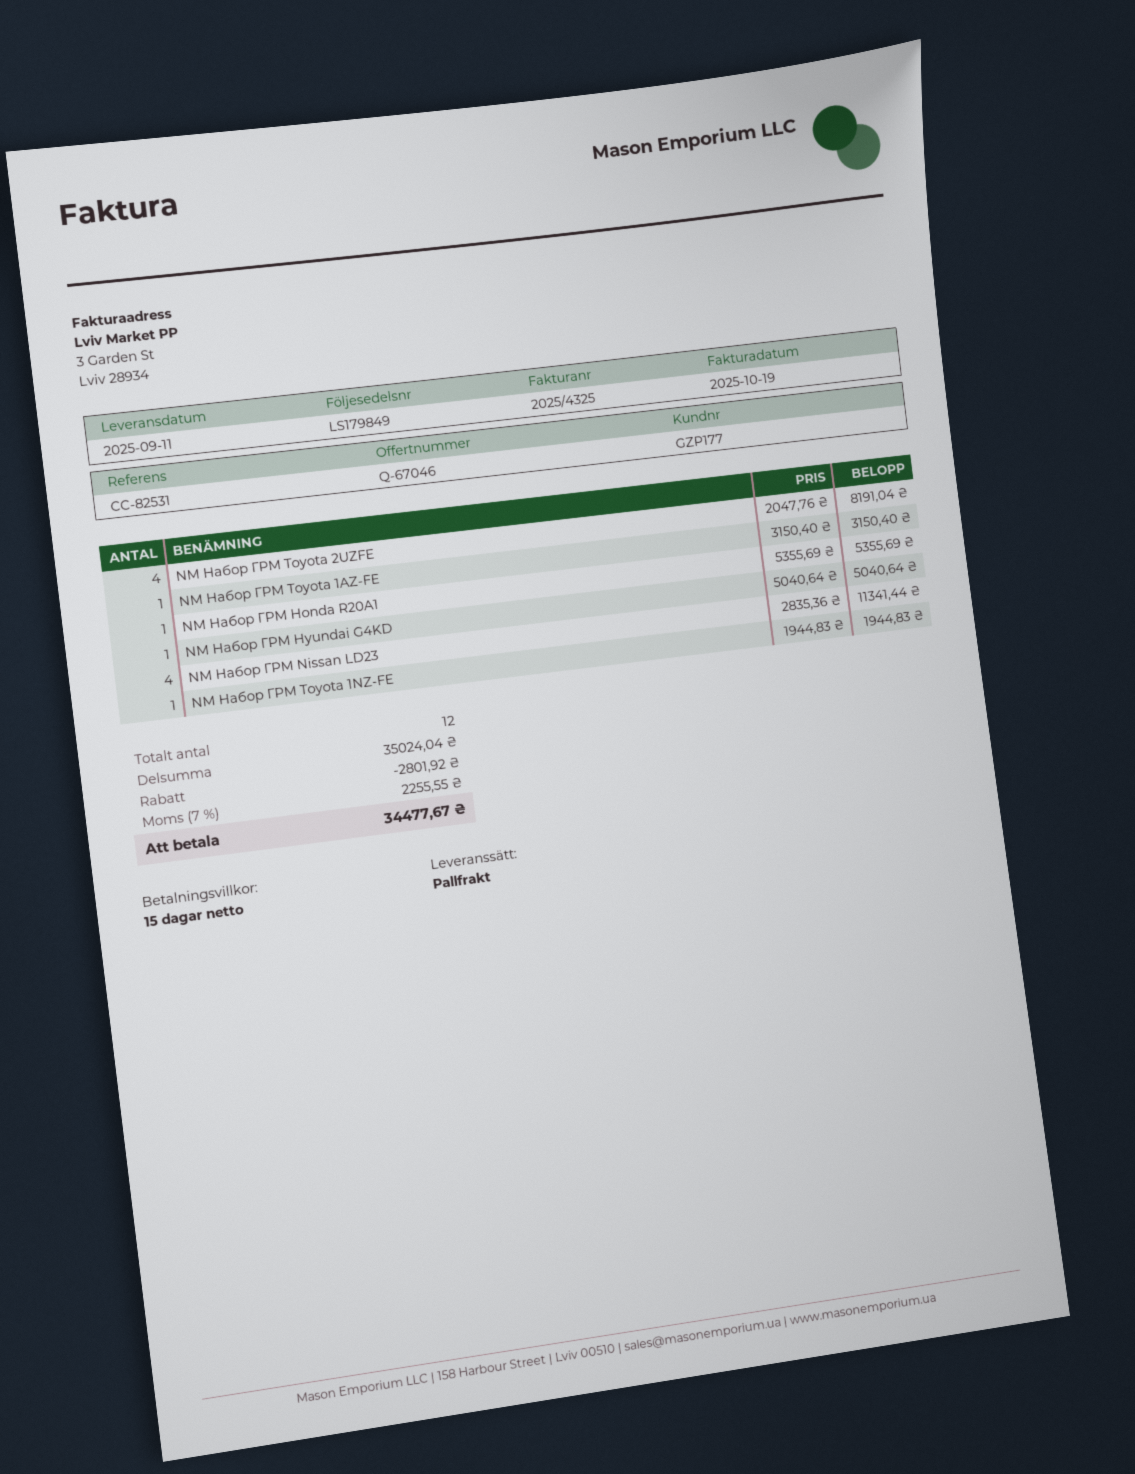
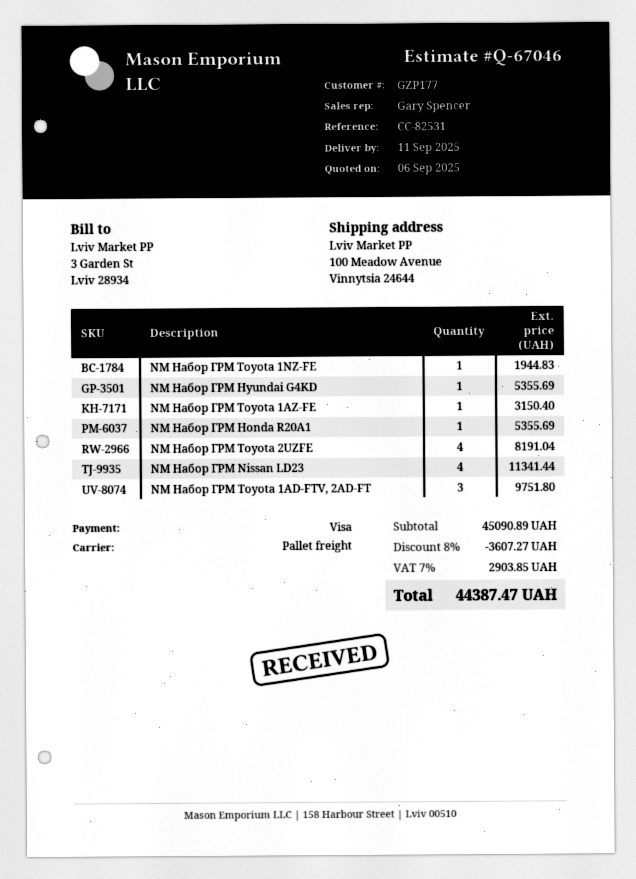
NM Набор ГРМ Hyundai G4KD: 1 for 5040.64 -> 1 for 5355.69
NM Набор ГРМ Toyota 1AD-FTV, 2AD-FT: none -> 3 for 9751.80
subtotal: 35024.04 -> 45090.89
discount: 2801.92 -> 3607.27
tax: 7% = 2255.55 -> 7% = 2903.85
total: 34477.67 -> 44387.47

